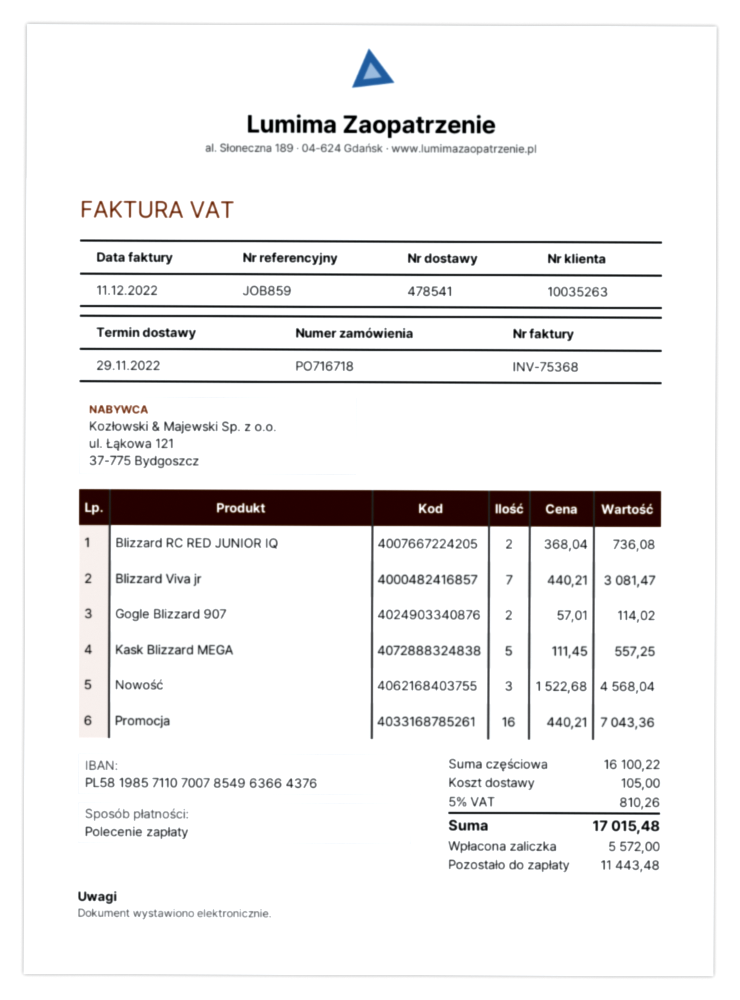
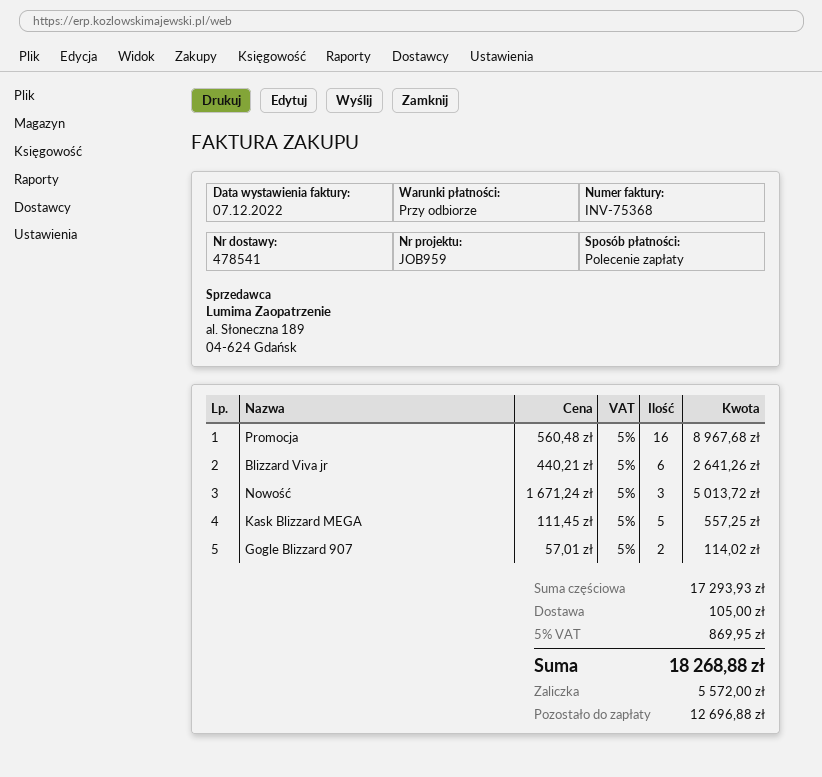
invoice date: 2022-12-11 -> 2022-12-07
reference: JOB859 -> JOB959
Blizzard RC RED JUNIOR IQ: 2 x 368.04 = 736.08 -> none
Blizzard Viva jr: 7 x 440.21 = 3081.47 -> 6 x 440.21 = 2641.26
Nowość: 3 x 1522.68 = 4568.04 -> 3 x 1671.24 = 5013.72
Promocja: 16 x 440.21 = 7043.36 -> 16 x 560.48 = 8967.68
subtotal: 16100.22 -> 17293.93
tax: 5% = 810.26 -> 5% = 869.95
total: 17015.48 -> 18268.88
balance: 11443.48 -> 12696.88

